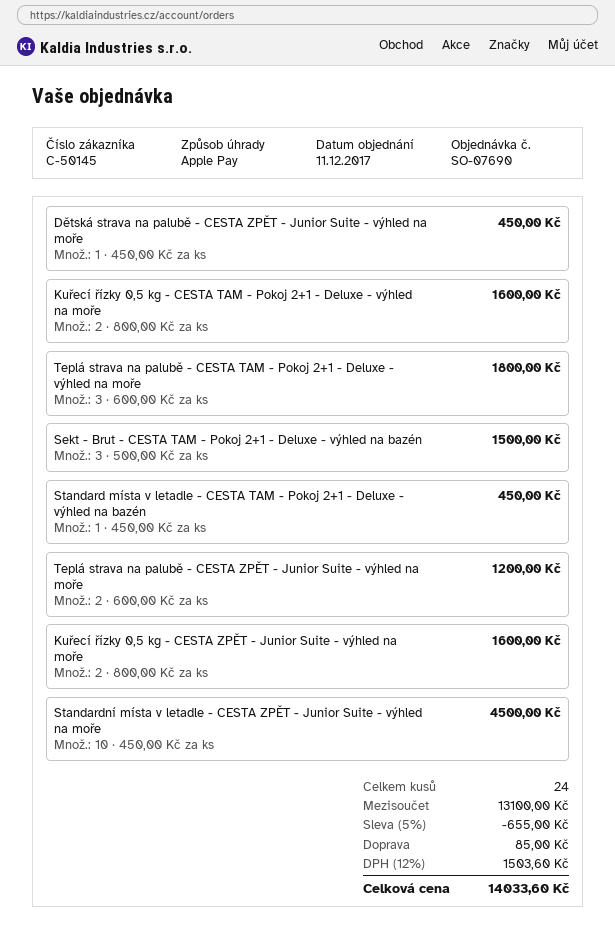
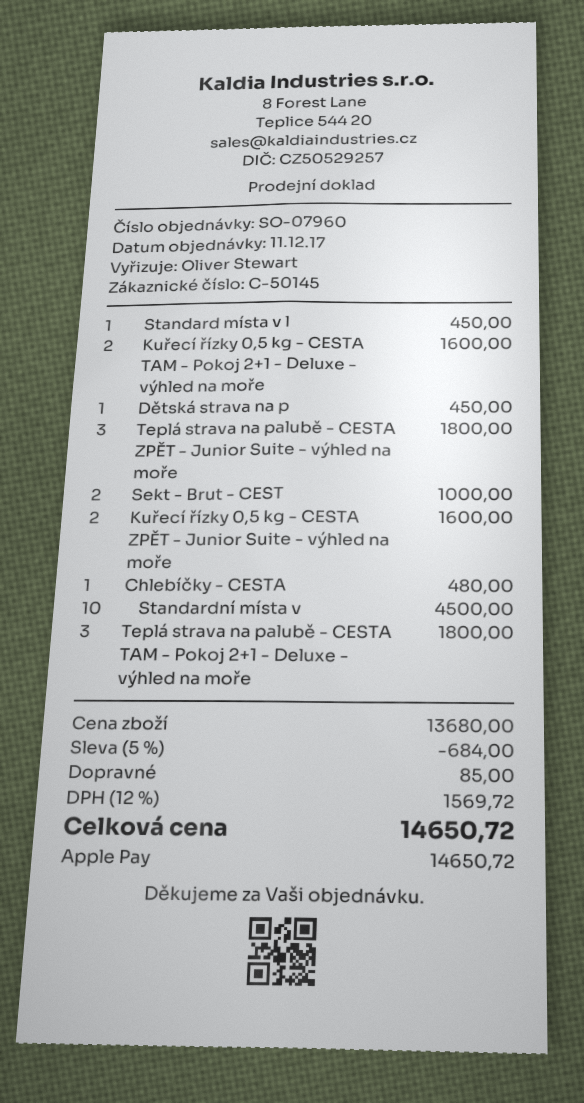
order number: SO-07690 -> SO-07960
Sekt - Brut - CESTA TAM - Pokoj 2+1 - Deluxe - výhled na bazén: 3 for 1500.00 -> 2 for 1000.00
Teplá strava na palubě - CESTA ZPĚT - Junior Suite - výhled na moře: 2 for 1200.00 -> 3 for 1800.00
Chlebíčky - CESTA: none -> 1 for 480.00
subtotal: 13100.00 -> 13680.00
discount: 5% = 655.00 -> 5% = 684.00
tax: 12% = 1503.60 -> 12% = 1569.72
total: 14033.60 -> 14650.72

